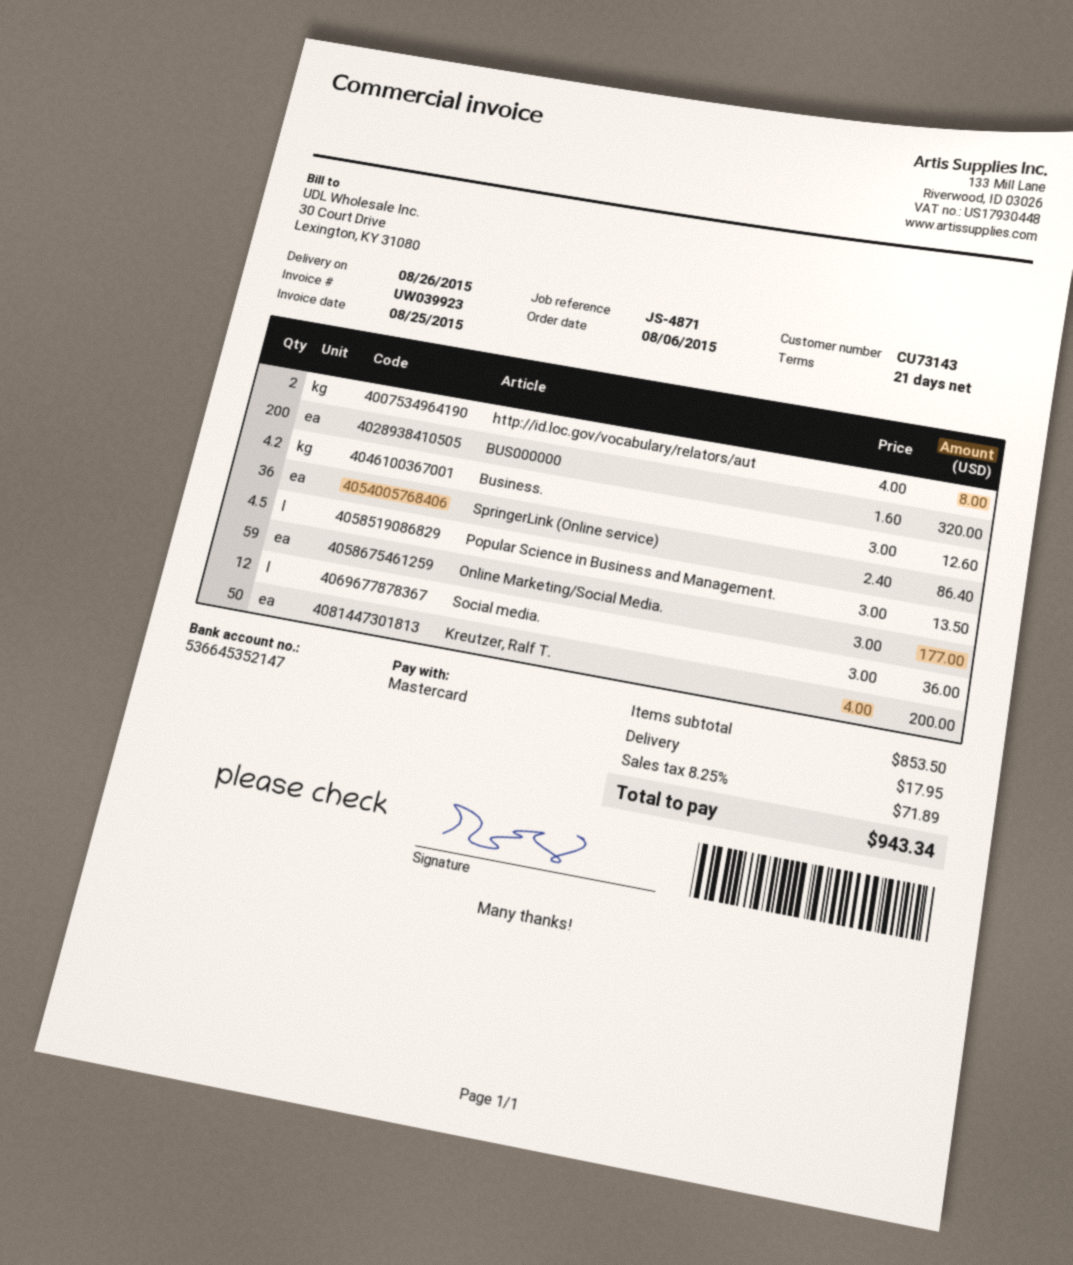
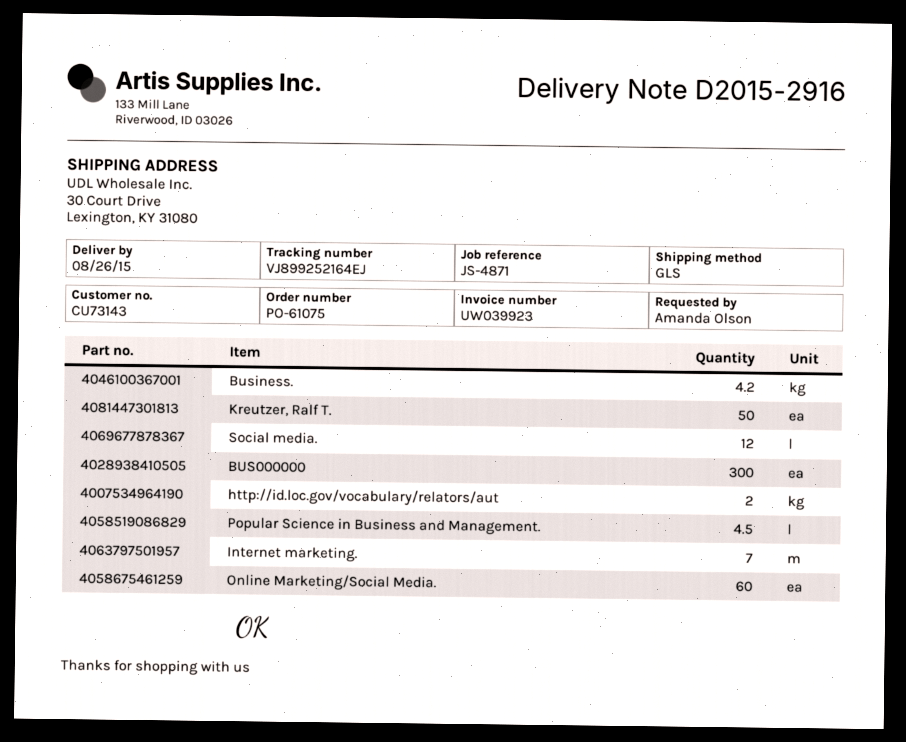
BUS000000: 200 -> 300
SpringerLink (Online service): 36 -> none
Online Marketing/Social Media.: 59 -> 60
Internet marketing.: none -> 7

